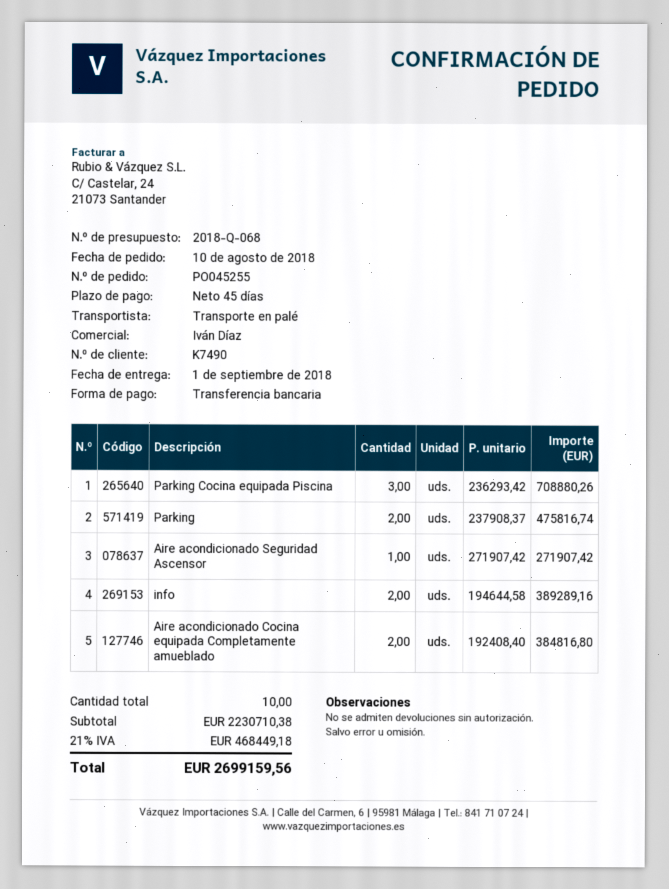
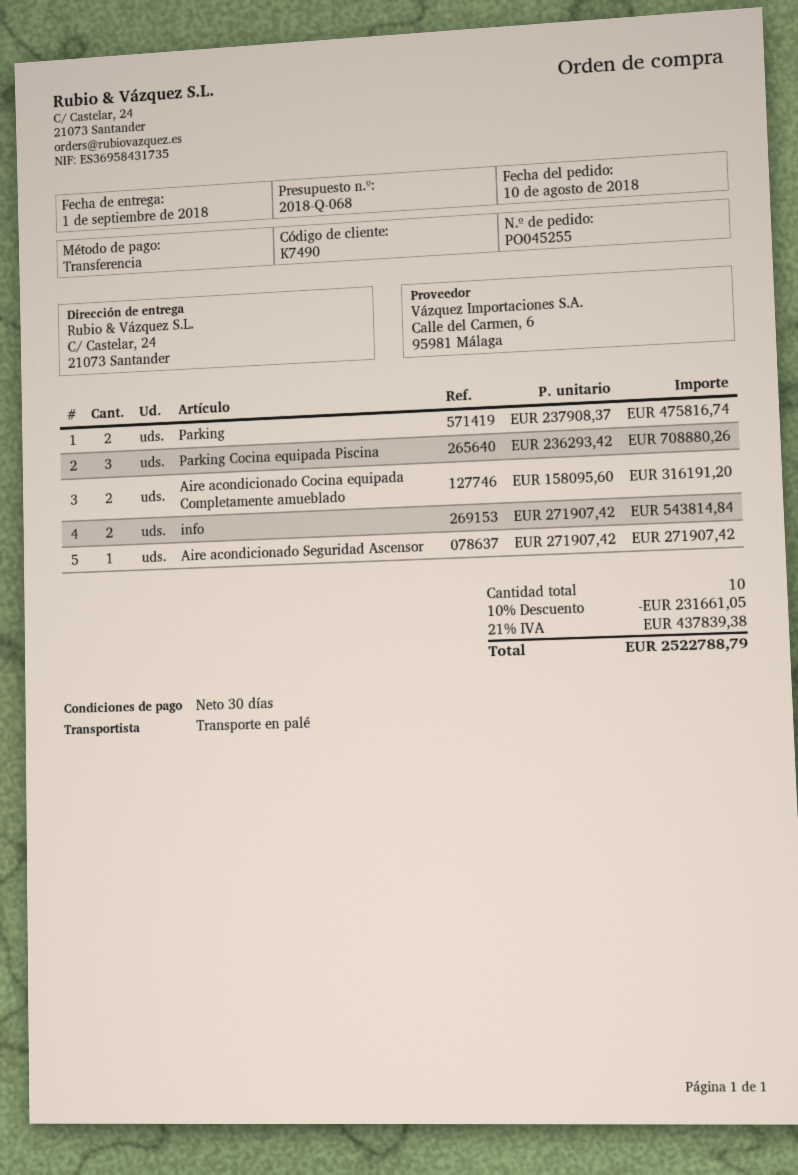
payment terms: 45 days -> 30 days
info: 2 x 194644.58 = 389289.16 -> 2 x 271907.42 = 543814.84
Aire acondicionado Cocina equipada Completamente amueblado: 2 x 192408.40 = 384816.80 -> 2 x 158095.60 = 316191.20
discount: none -> 10% = 231661.05
tax: 21% = 468449.18 -> 21% = 437839.38
total: 2699159.56 -> 2522788.79

